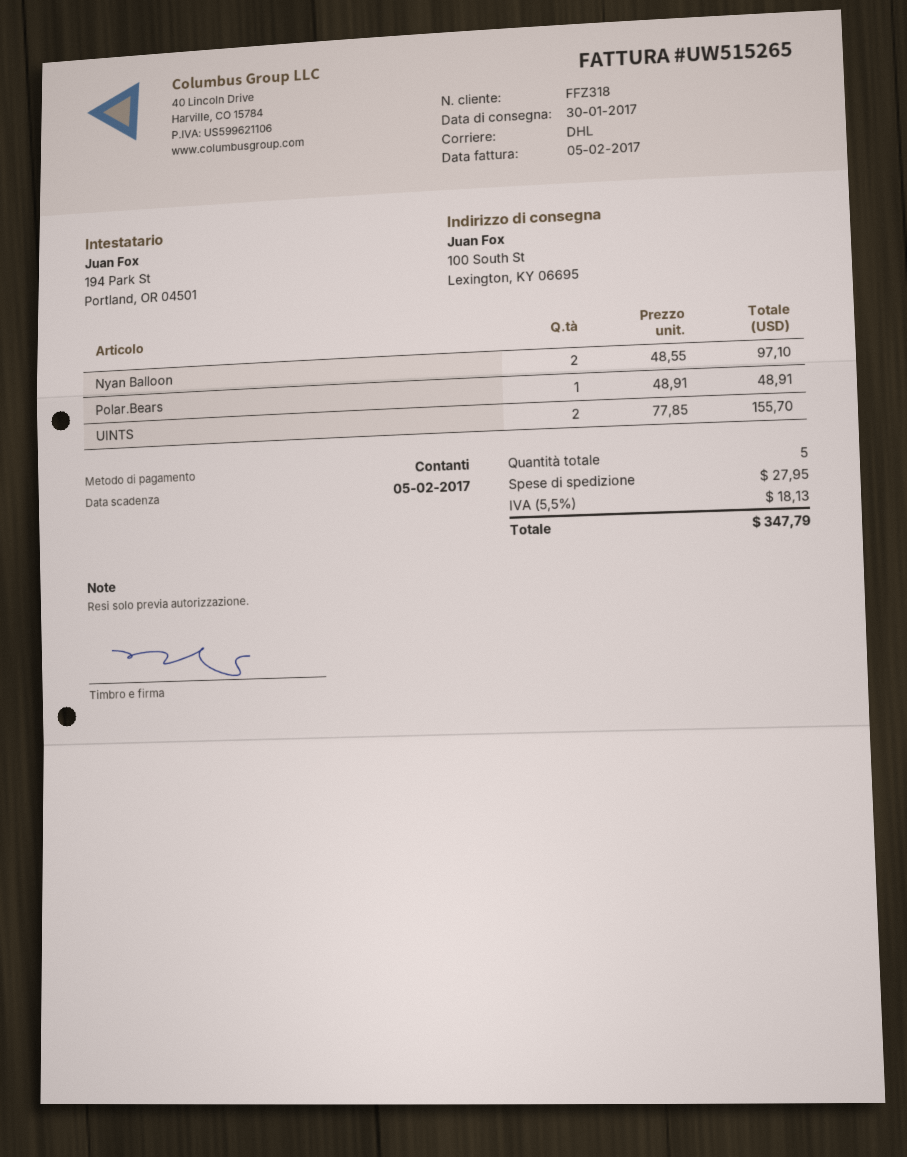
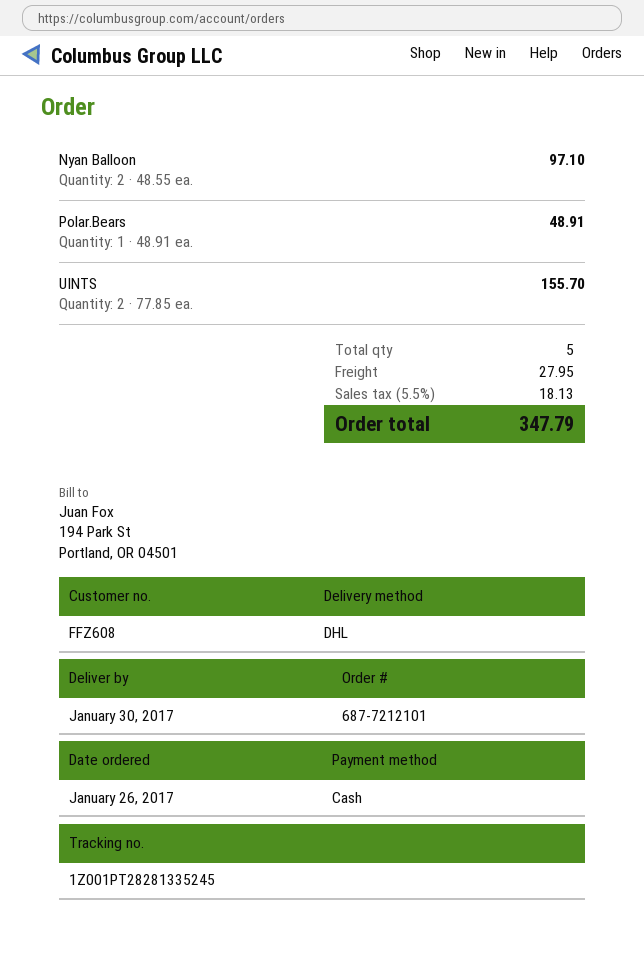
customer number: FFZ318 -> FFZ608

